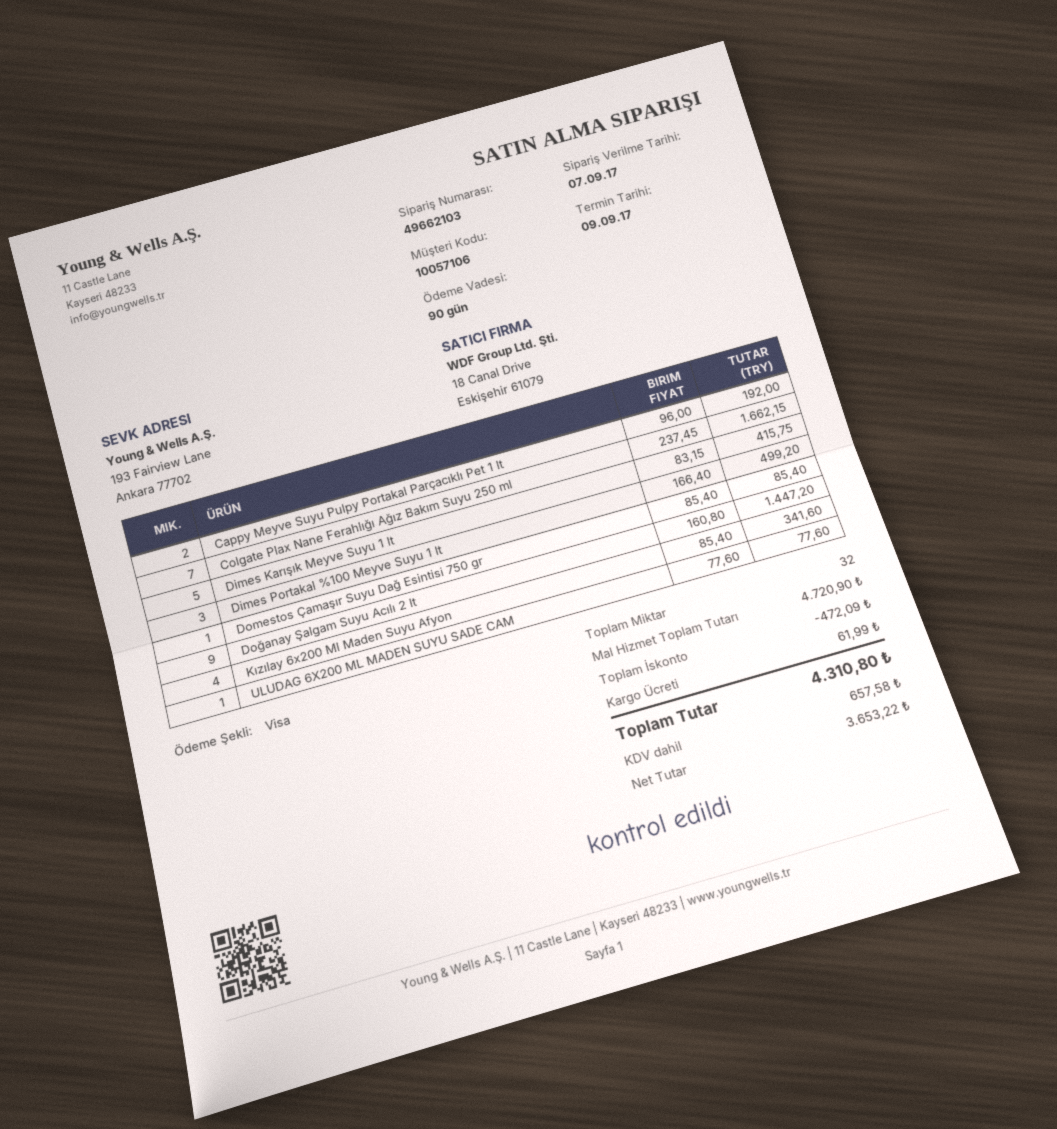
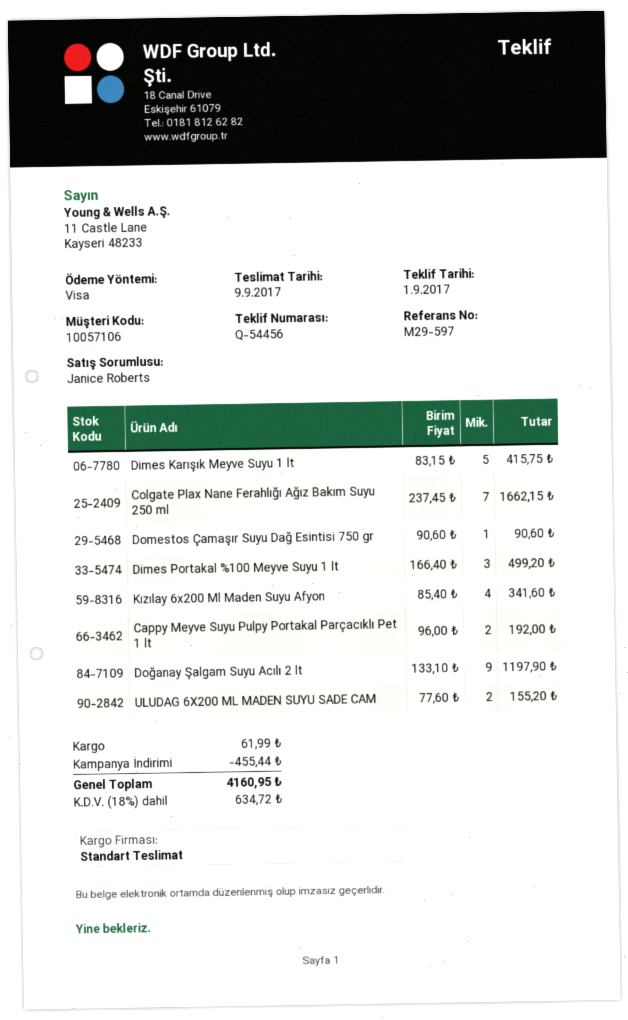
Domestos Çamaşır Suyu Dağ Esintisi 750 gr: 1 x 85.40 = 85.40 -> 1 x 90.60 = 90.60
Doğanay Şalgam Suyu Acılı 2 lt: 9 x 160.80 = 1447.20 -> 9 x 133.10 = 1197.90
ULUDAG 6X200 ML MADEN SUYU SADE CAM: 1 x 77.60 = 77.60 -> 2 x 77.60 = 155.20
discount: 472.09 -> 455.44
tax: 657.58 -> 634.72
total: 4310.80 -> 4160.95

